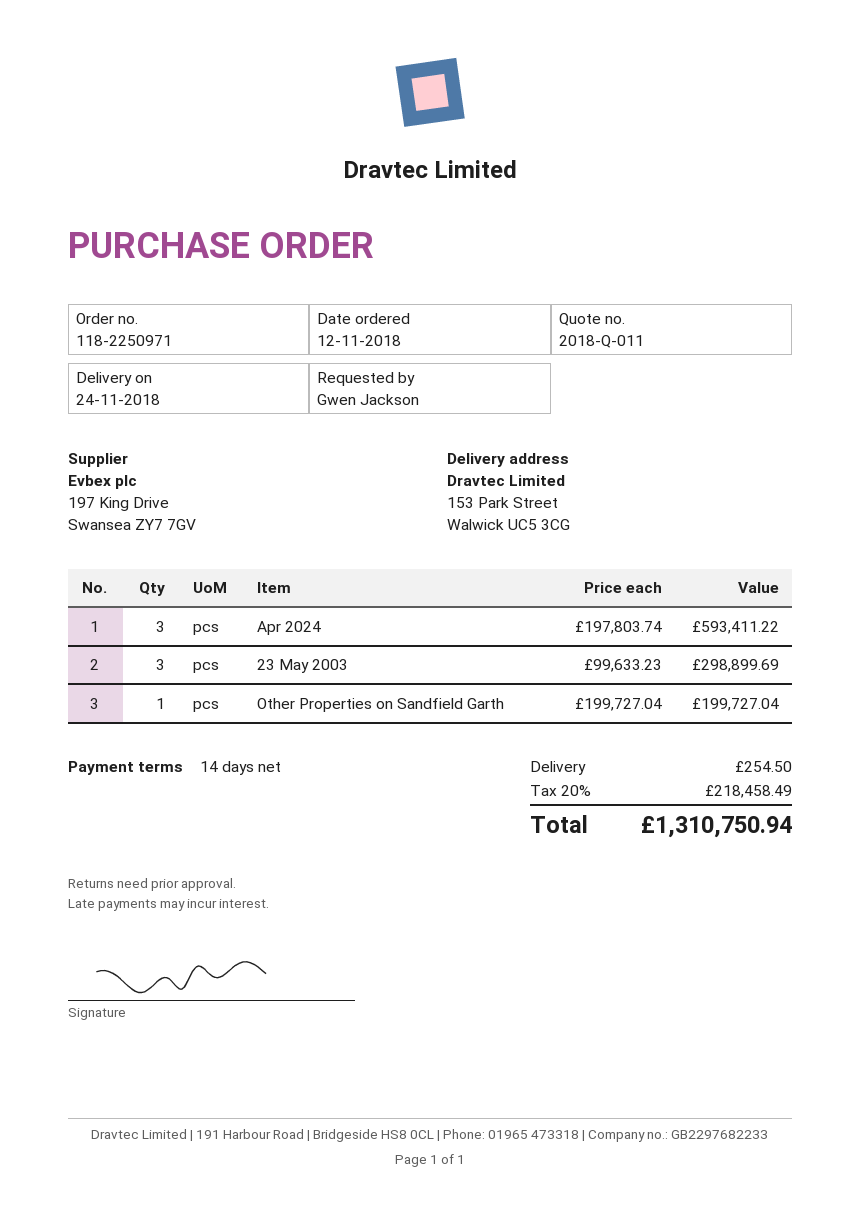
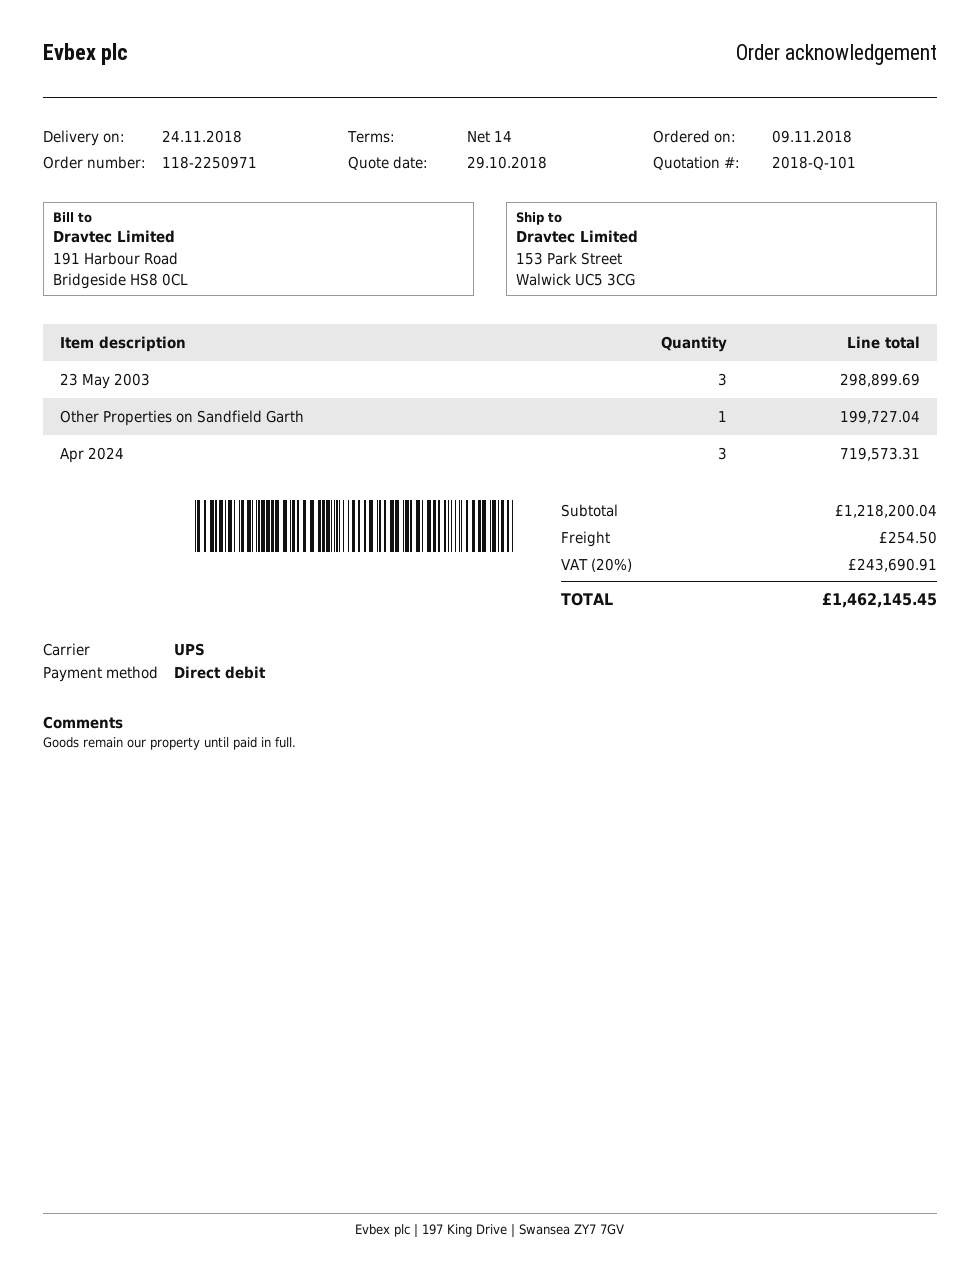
quote number: 2018-Q-011 -> 2018-Q-101
order date: 2018-11-12 -> 2018-11-09
Apr 2024: 3 for 593411.22 -> 3 for 719573.31
tax: 20% = 218458.49 -> 20% = 243690.91
total: 1310750.94 -> 1462145.45

